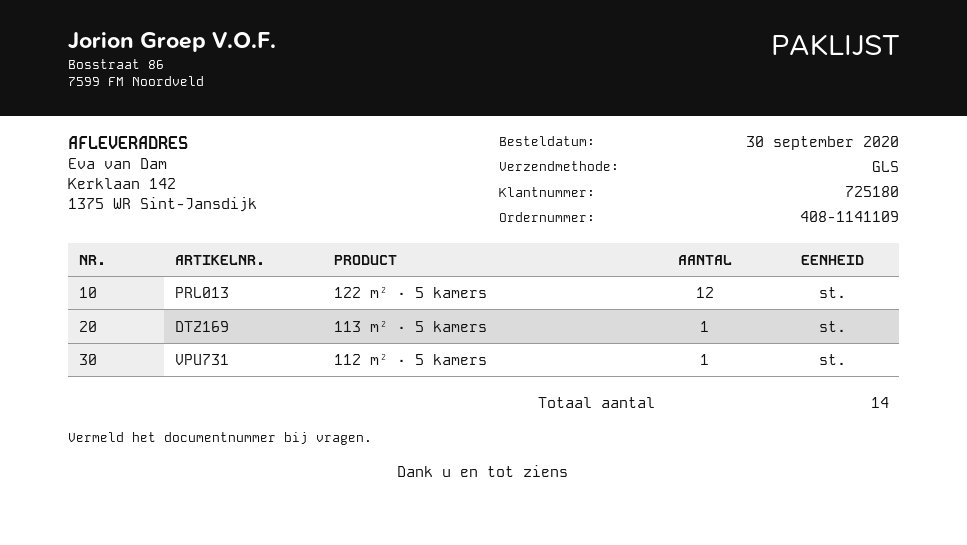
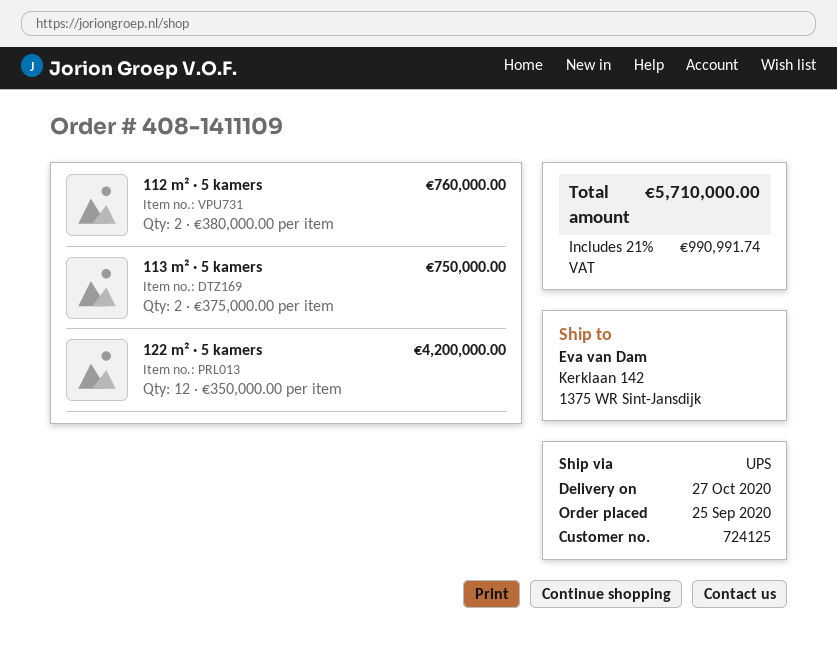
order number: 408-1141109 -> 408-1411109
order date: 2020-09-30 -> 2020-09-25
customer number: 725180 -> 724125
shipping method: GLS -> UPS
113 m² · 5 kamers: 1 -> 2
112 m² · 5 kamers: 1 -> 2

